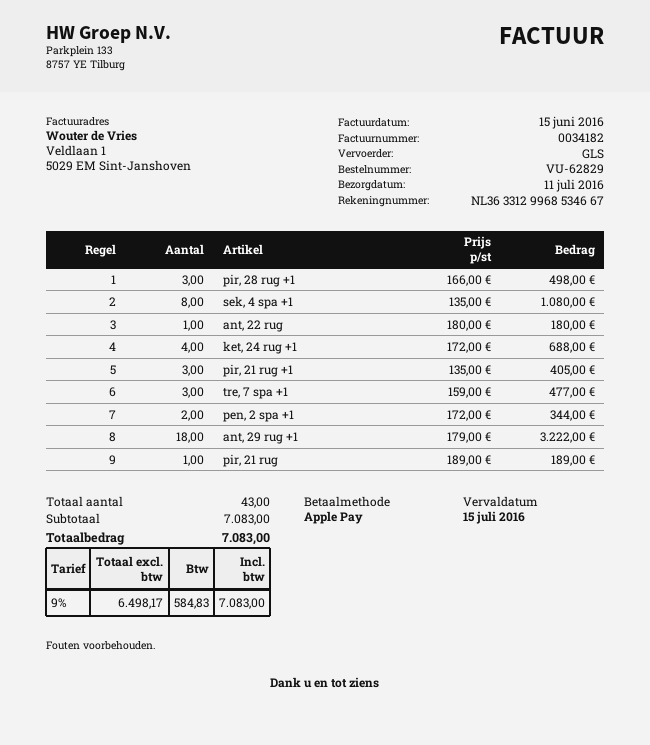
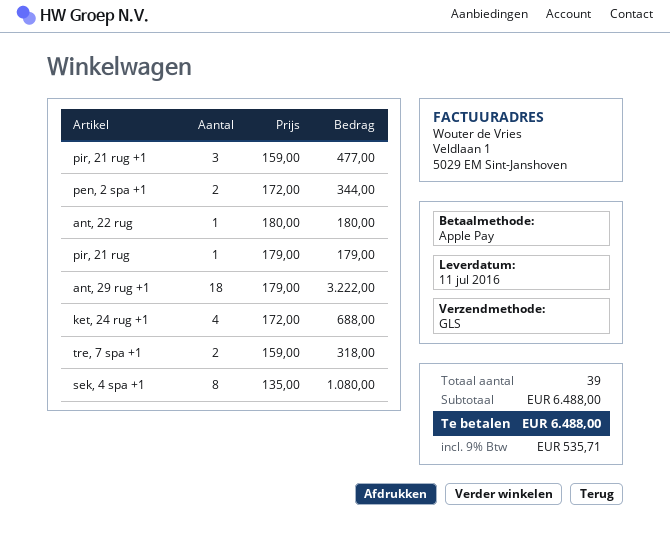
pir, 28 rug +1: 3 x 166.00 = 498.00 -> none
pir, 21 rug +1: 3 x 135.00 = 405.00 -> 3 x 159.00 = 477.00
tre, 7 spa +1: 3 x 159.00 = 477.00 -> 2 x 159.00 = 318.00
pir, 21 rug: 1 x 189.00 = 189.00 -> 1 x 179.00 = 179.00
total quantity: 43 -> 39
subtotal: 7083.00 -> 6488.00
tax: 9% = 584.83 -> 9% = 535.71
total: 7083.00 -> 6488.00

